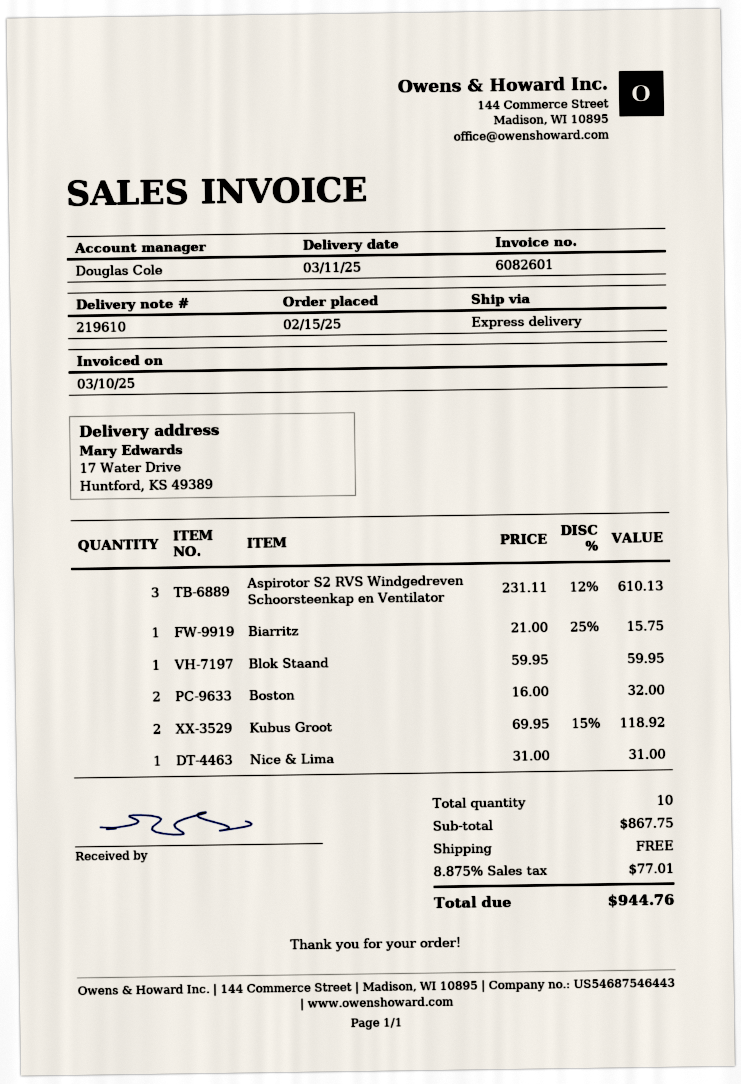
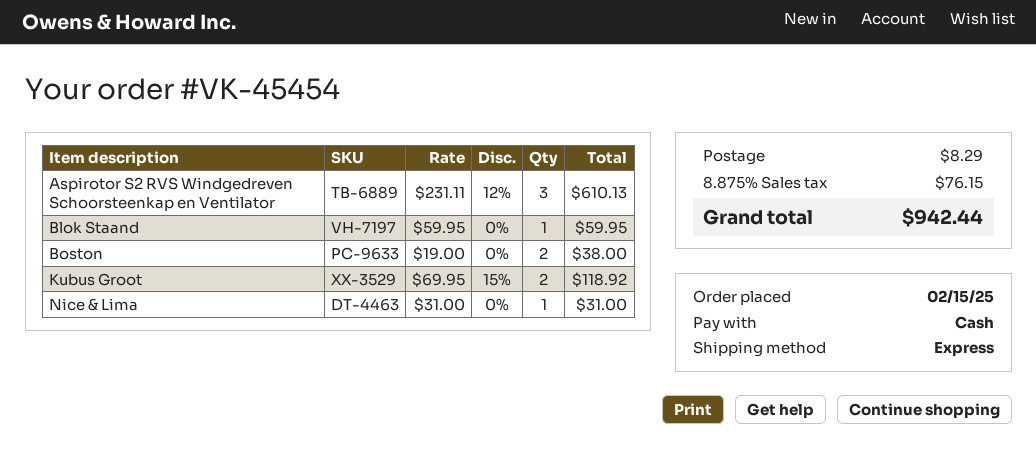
Biarritz: 1 x 21.00 - 25% = 15.75 -> none
Boston: 2 x 16.00 = 32.00 -> 2 x 19.00 = 38.00
shipping: 0.00 -> 8.29
tax: 8.875% = 77.01 -> 8.875% = 76.15
total: 944.76 -> 942.44

